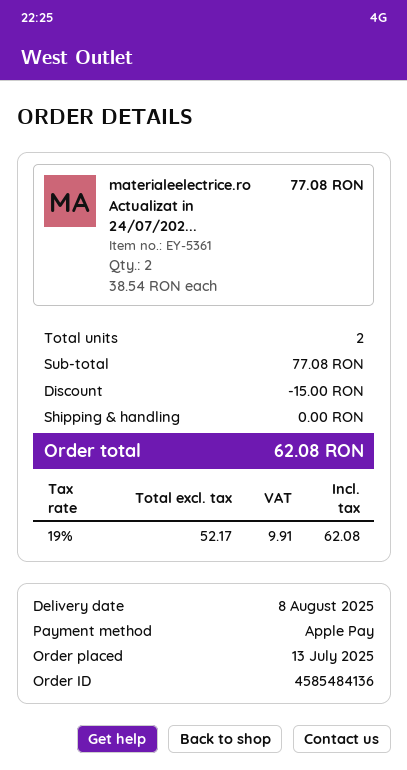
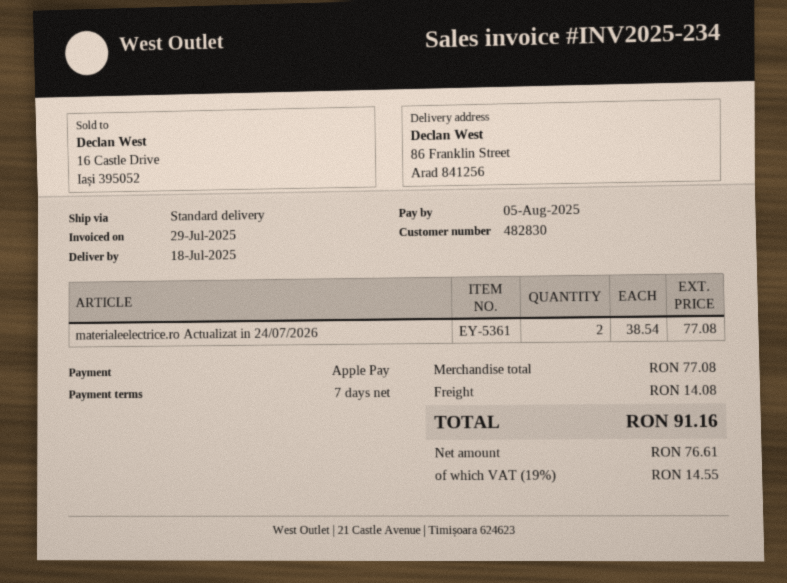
delivery date: 2025-08-08 -> 2025-07-18
discount: 15.00 -> none
shipping: 0.00 -> 14.08
net: 52.17 -> 76.61
tax: 19% = 9.91 -> 19% = 14.55
total: 62.08 -> 91.16

